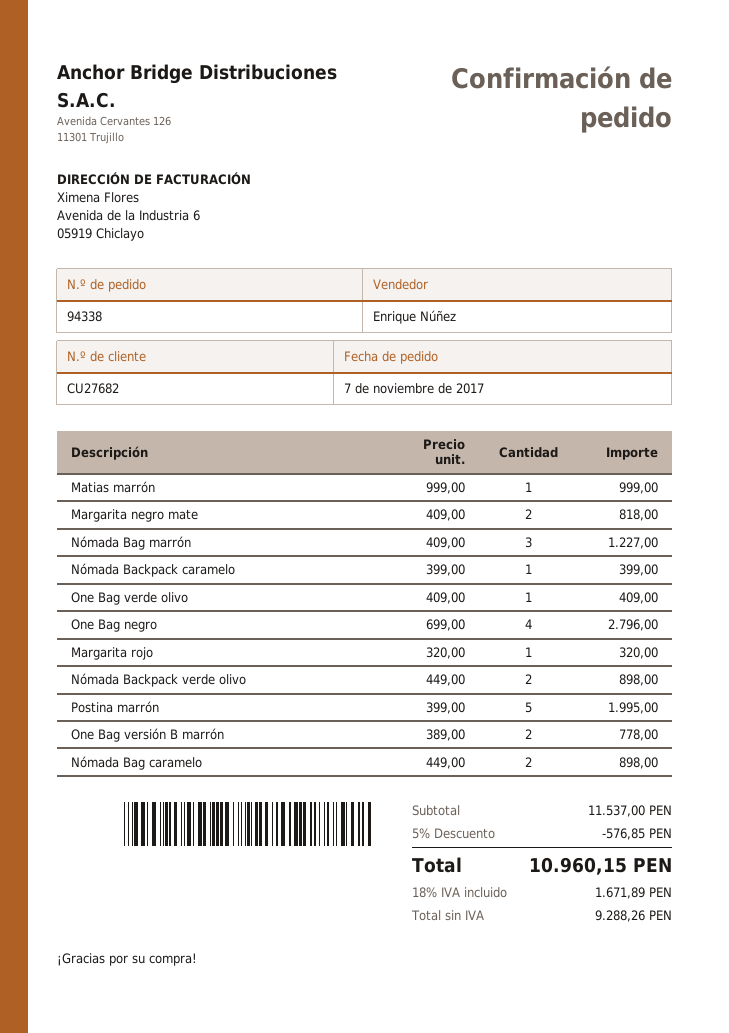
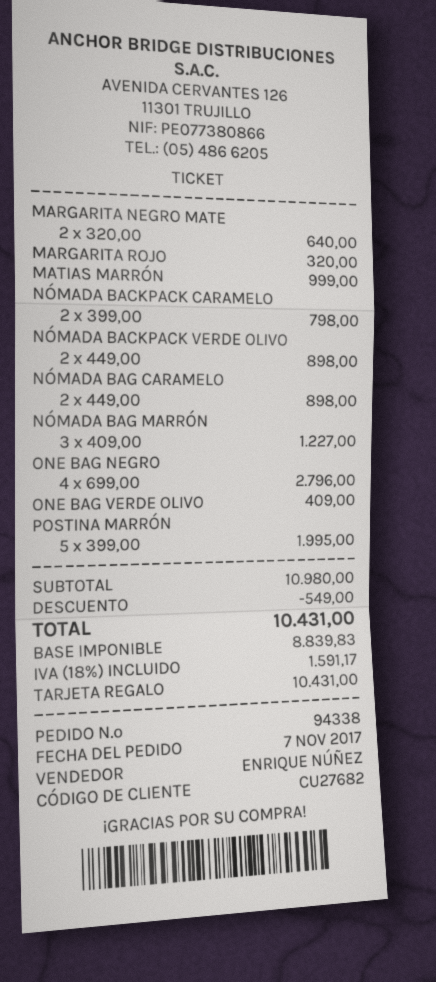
Margarita negro mate: 2 x 409.00 = 818.00 -> 2 x 320.00 = 640.00
Nómada Backpack caramelo: 1 x 399.00 = 399.00 -> 2 x 399.00 = 798.00
One Bag versión B marrón: 2 x 389.00 = 778.00 -> none
subtotal: 11537.00 -> 10980.00
discount: 576.85 -> 549.00
net: 9288.26 -> 8839.83
tax: 18% = 1671.89 -> 18% = 1591.17
total: 10960.15 -> 10431.00

